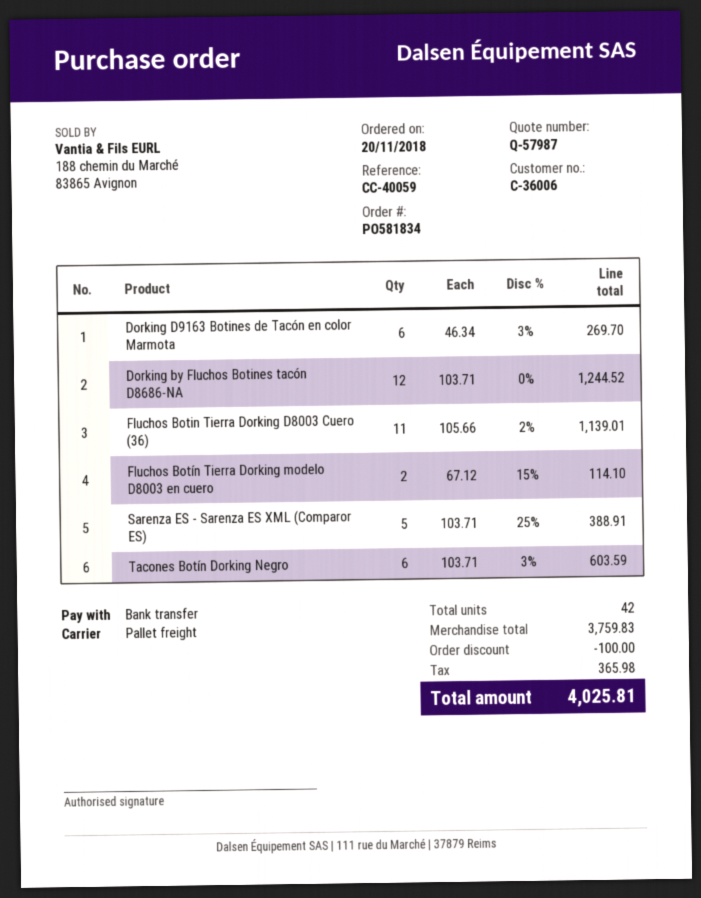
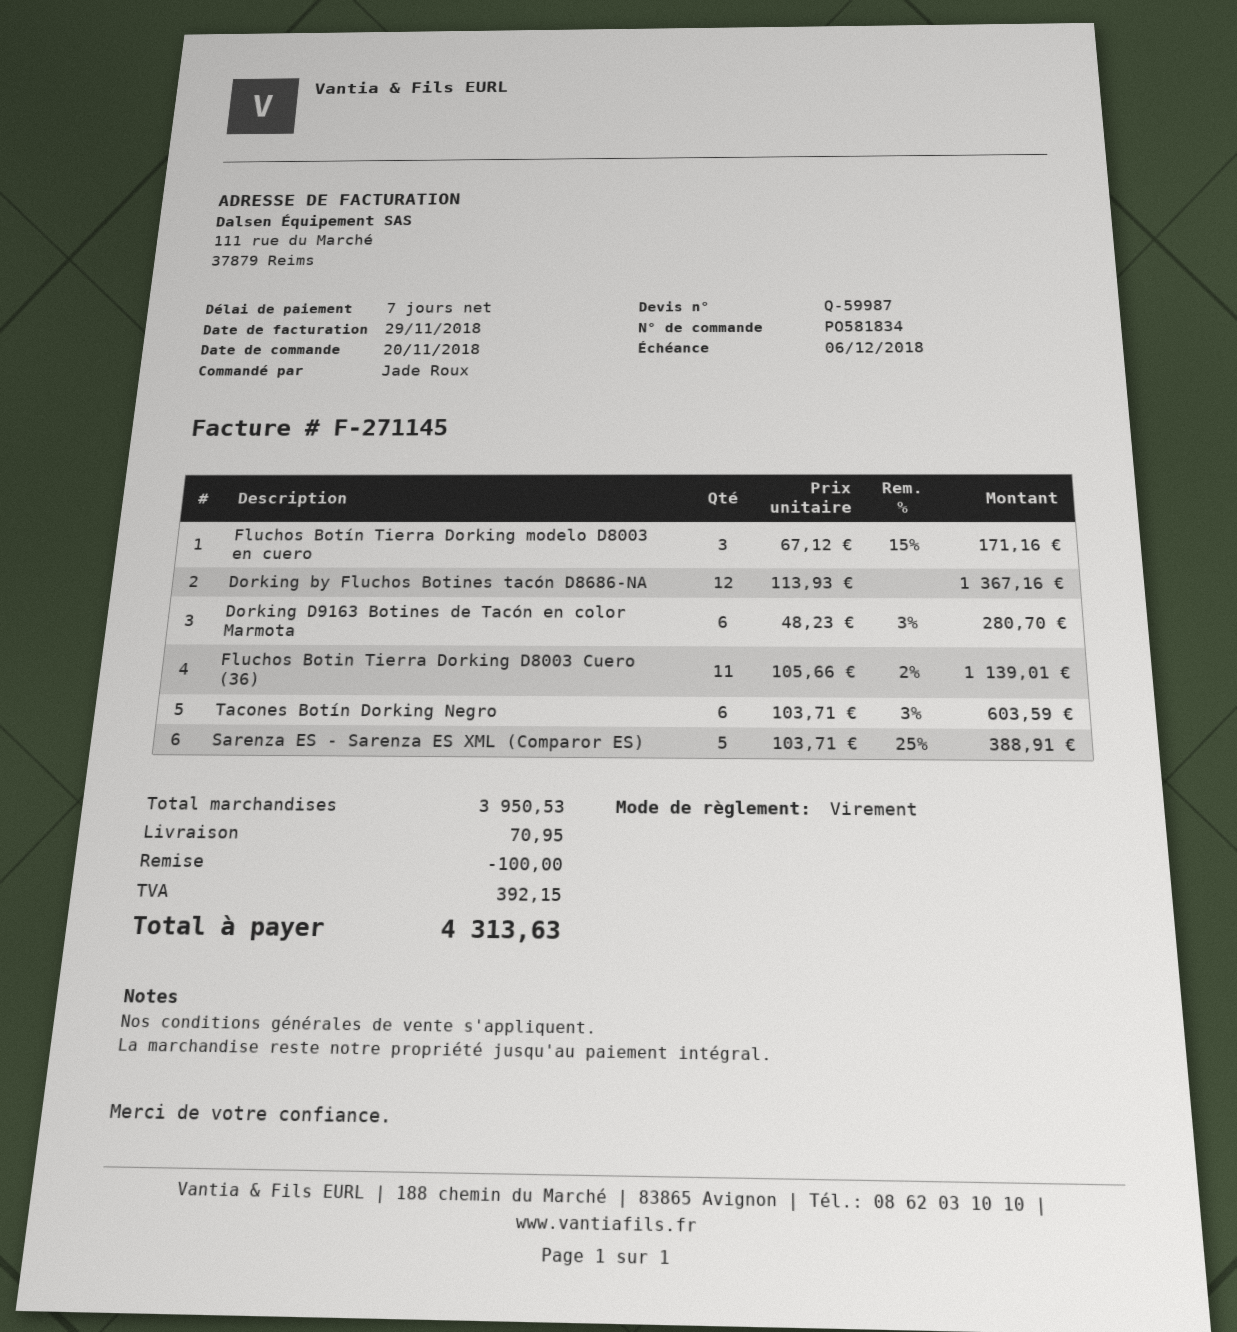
quote number: Q-57987 -> Q-59987
Dorking D9163 Botines de Tacón en color Marmota: 6 x 46.34 - 3% = 269.70 -> 6 x 48.23 - 3% = 280.70
Dorking by Fluchos Botines tacón D8686-NA: 12 x 103.71 = 1244.52 -> 12 x 113.93 = 1367.16
Fluchos Botín Tierra Dorking modelo D8003 en cuero: 2 x 67.12 - 15% = 114.10 -> 3 x 67.12 - 15% = 171.16
subtotal: 3759.83 -> 3950.53
shipping: none -> 70.95
tax: 365.98 -> 392.15
total: 4025.81 -> 4313.63

